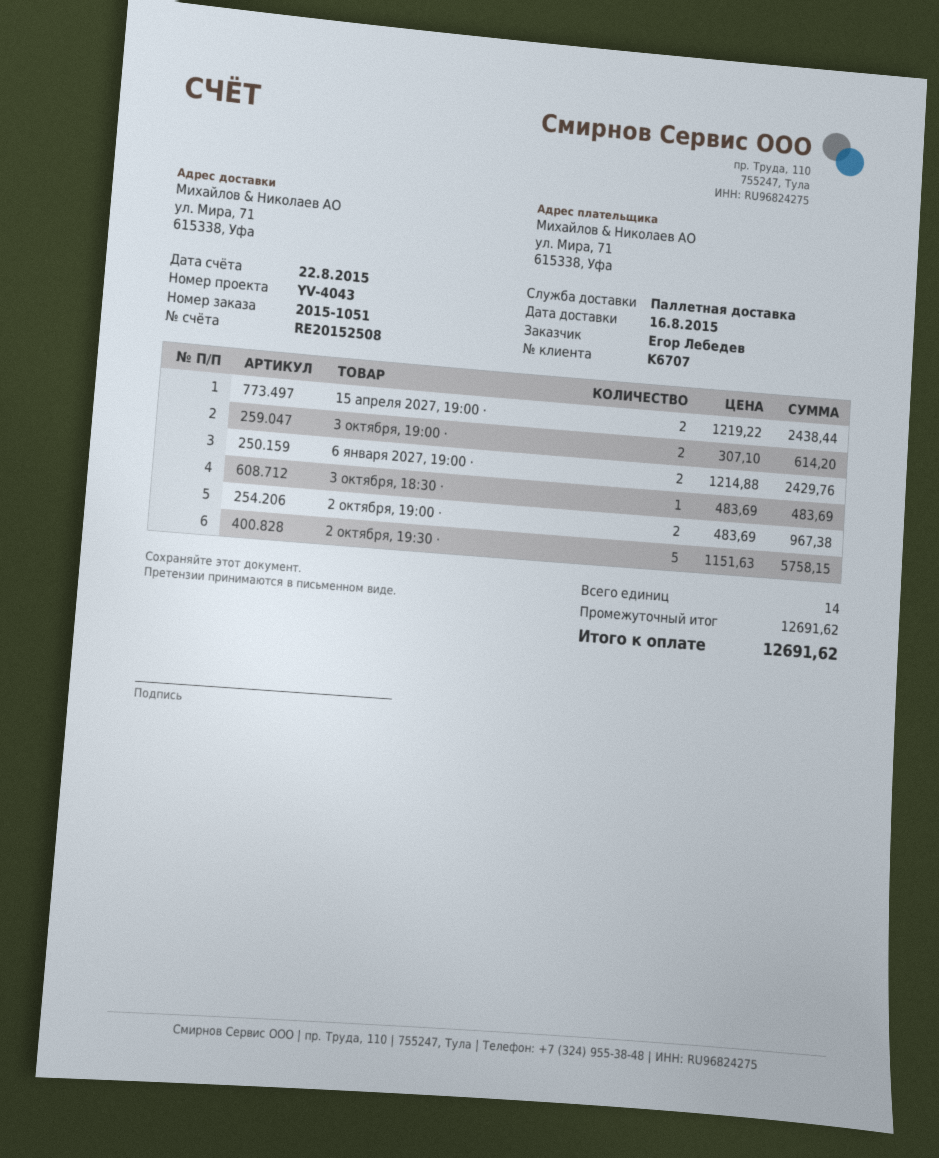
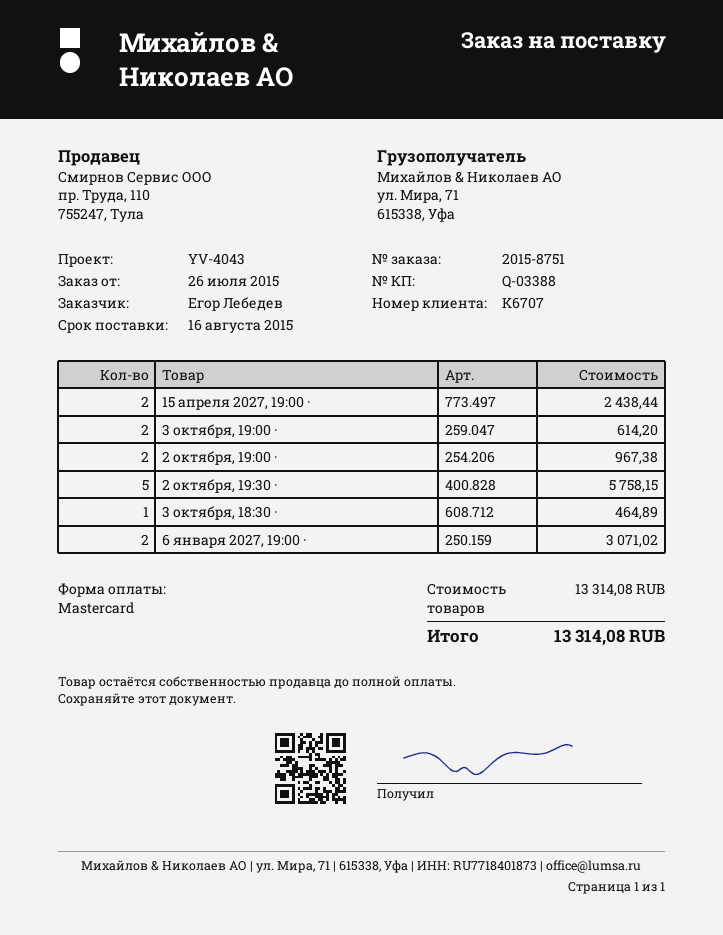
order number: 2015-1051 -> 2015-8751
6 января 2027, 19:00 ·: 2 for 2429.76 -> 2 for 3071.02
3 октября, 18:30 ·: 1 for 483.69 -> 1 for 464.89
subtotal: 12691.62 -> 13314.08
total: 12691.62 -> 13314.08

